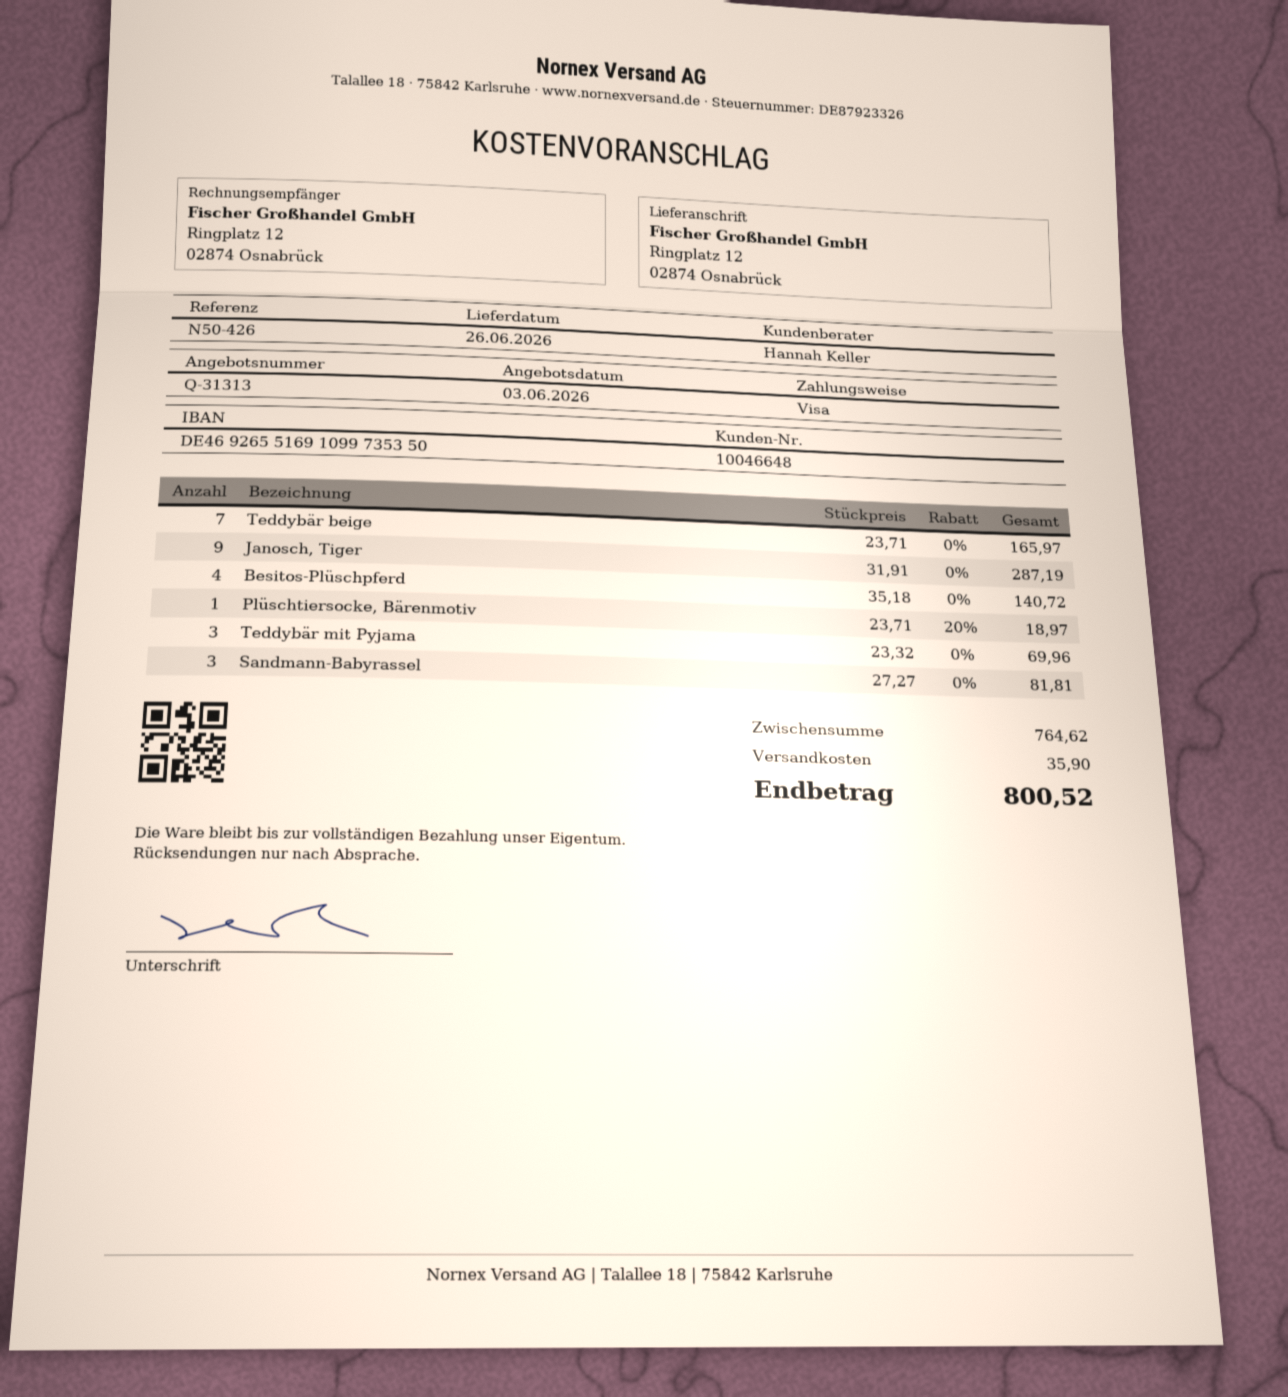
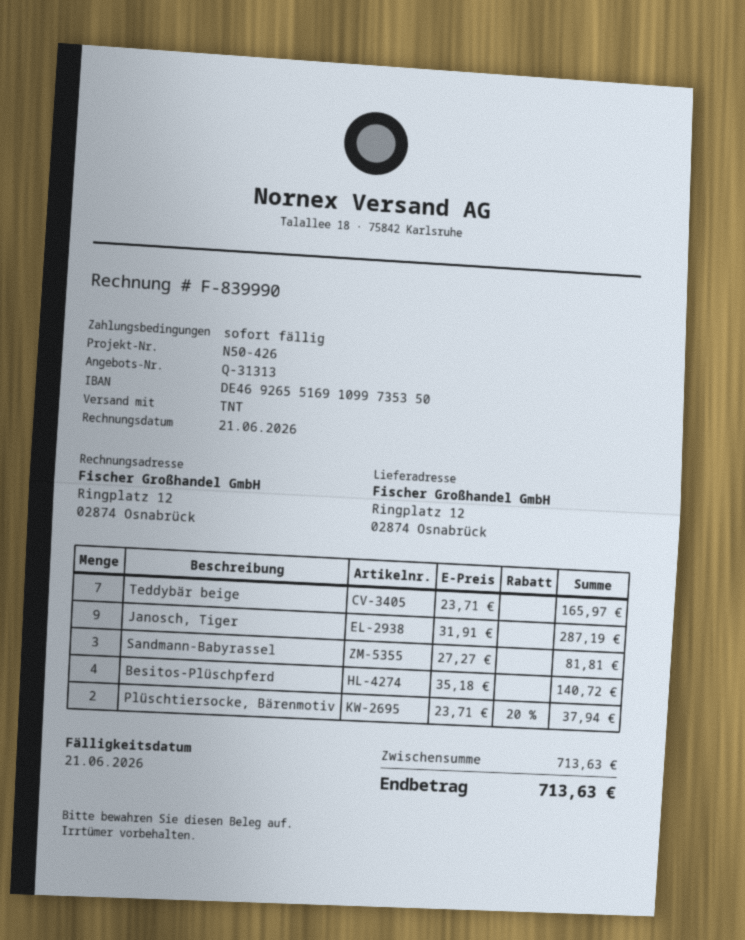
Plüschtiersocke, Bärenmotiv: 1 x 23.71 - 20% = 18.97 -> 2 x 23.71 - 20% = 37.94
Teddybär mit Pyjama: 3 x 23.32 = 69.96 -> none
subtotal: 764.62 -> 713.63
shipping: 35.90 -> none
total: 800.52 -> 713.63

